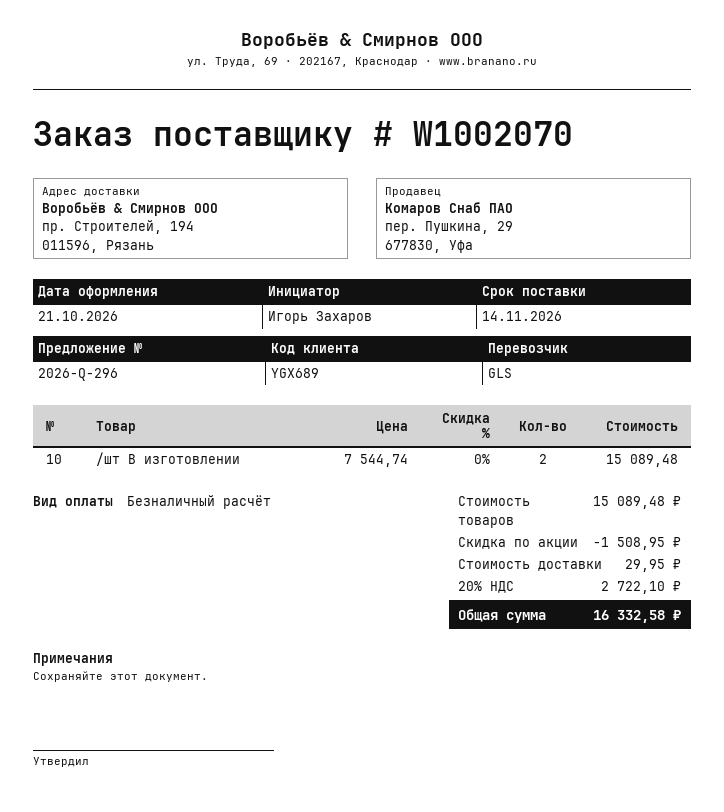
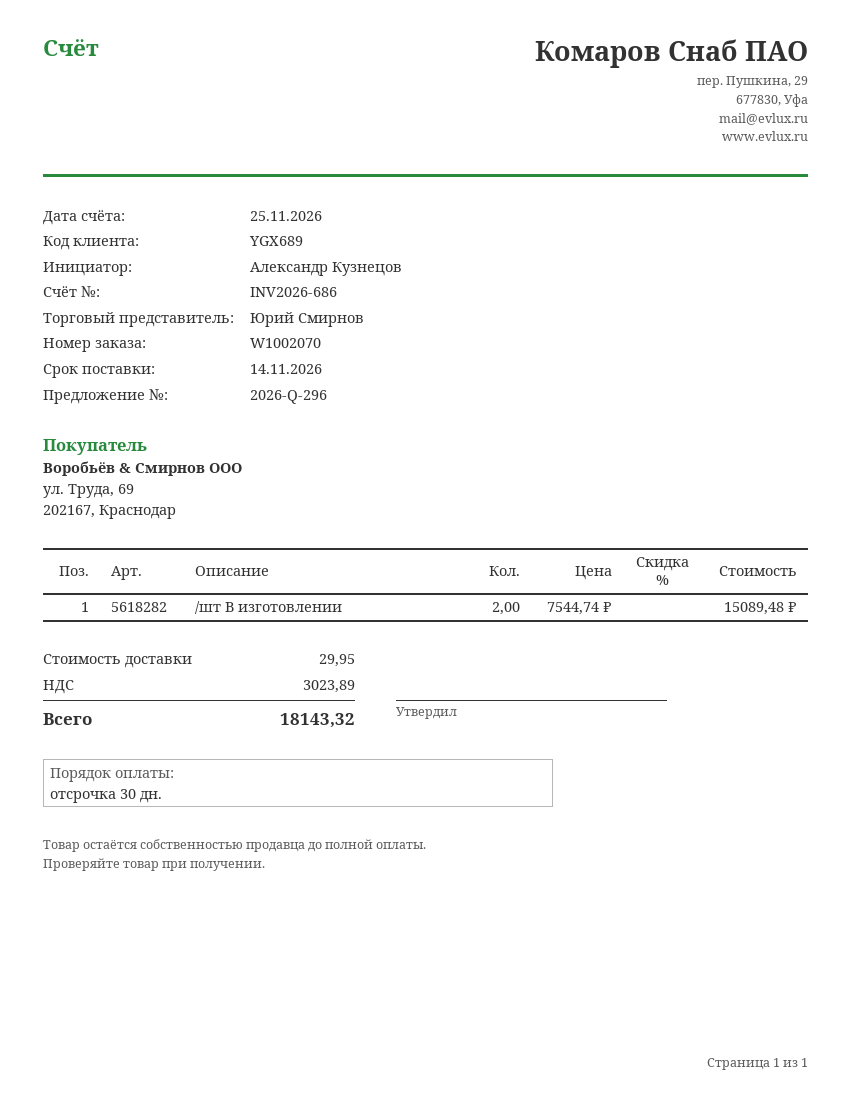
ordered by: Игорь Захаров -> Александр Кузнецов
discount: 1508.95 -> none
tax: 2722.10 -> 3023.89
total: 16332.58 -> 18143.32

